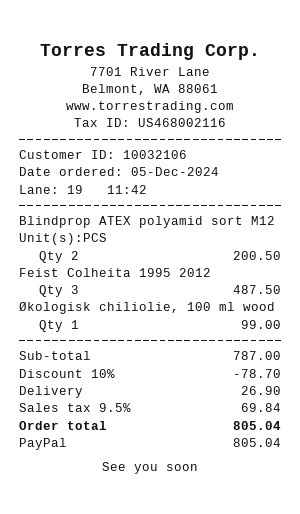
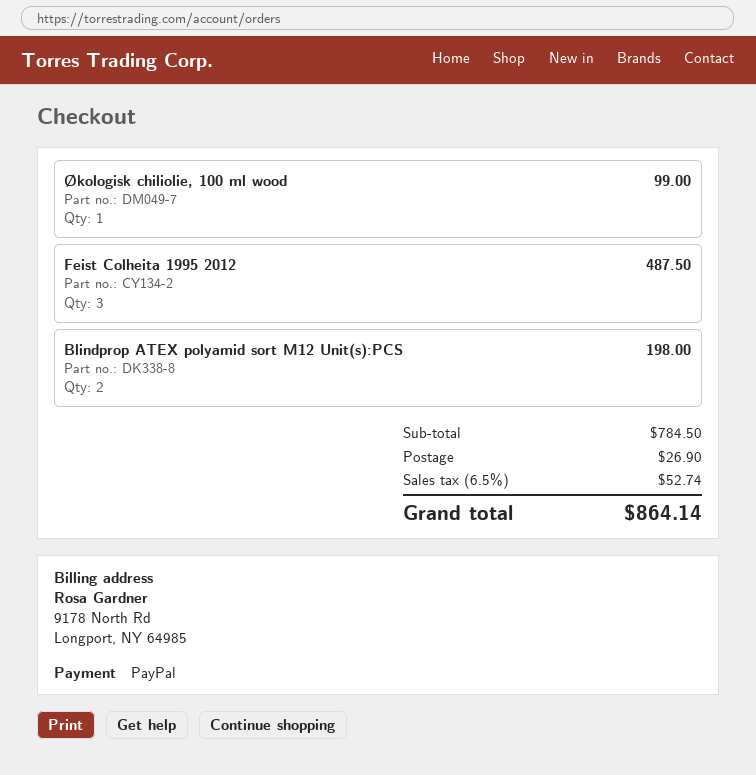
Blindprop ATEX polyamid sort M12 Unit(s):PCS: 2 for 200.50 -> 2 for 198.00
subtotal: 787.00 -> 784.50
discount: 10% = 78.70 -> none
tax: 9.5% = 69.84 -> 6.5% = 52.74
total: 805.04 -> 864.14

